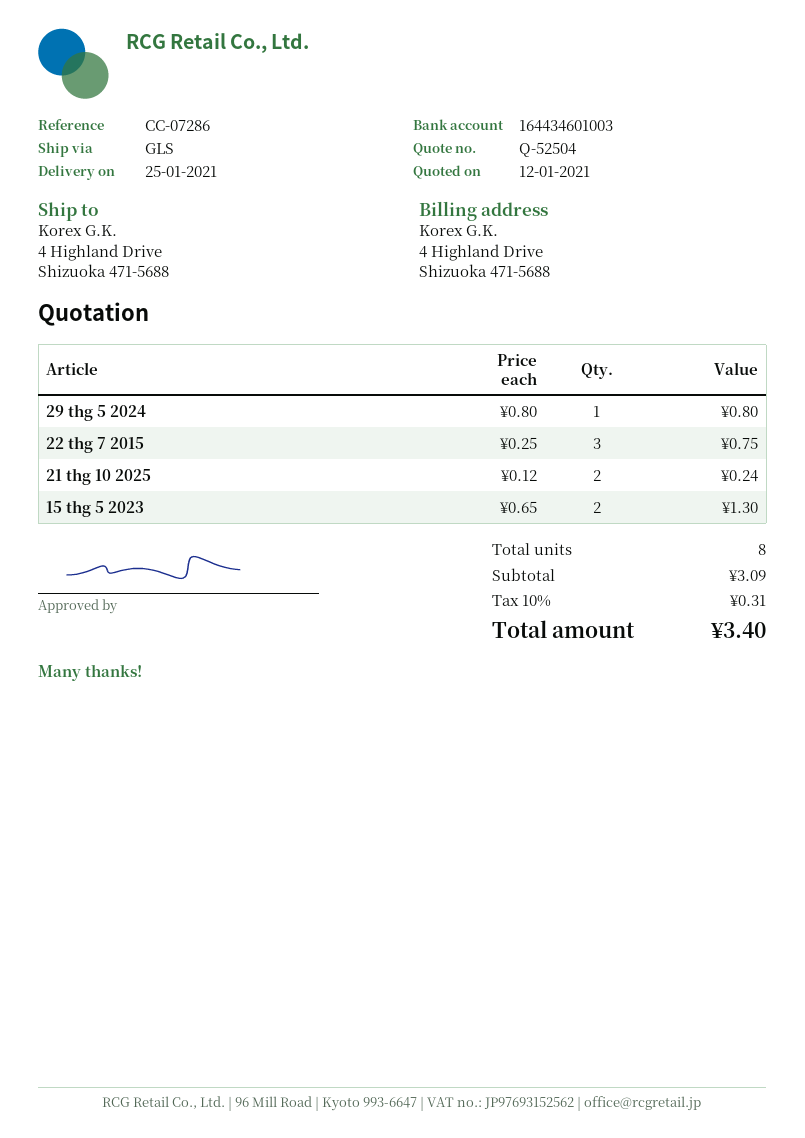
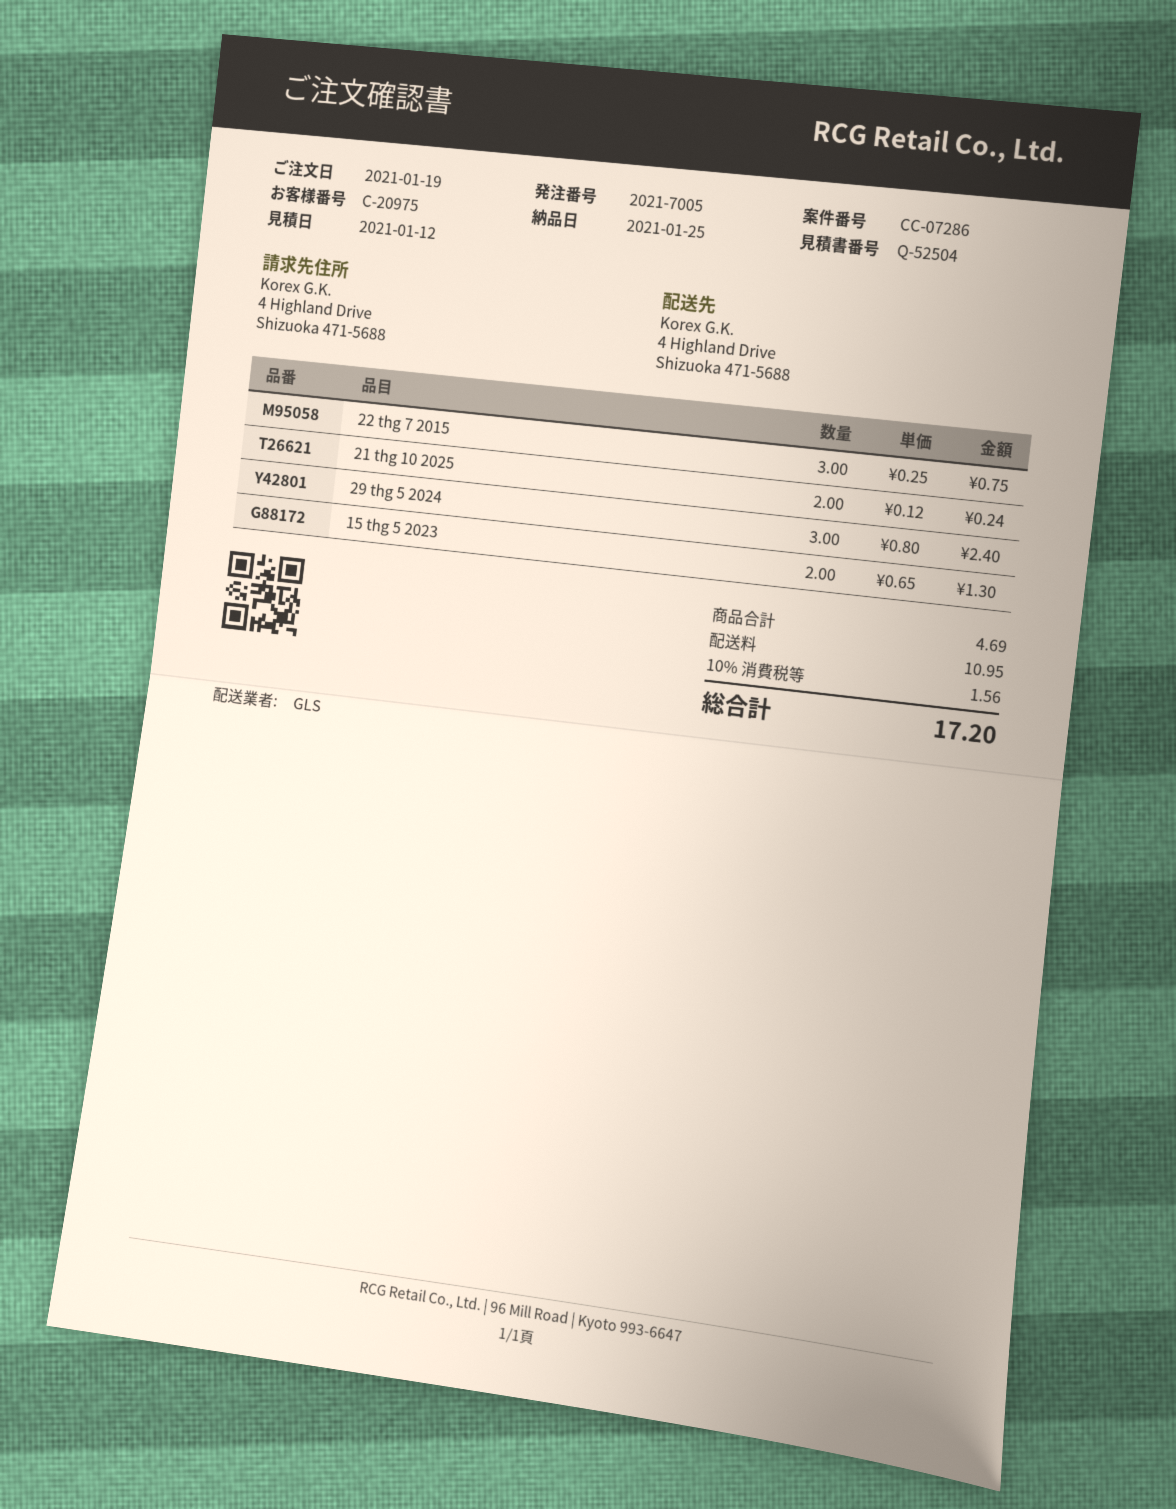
29 thg 5 2024: 1 x 0.80 = 0.80 -> 3 x 0.80 = 2.40
subtotal: 3.09 -> 4.69
shipping: none -> 10.95
tax: 10% = 0.31 -> 10% = 1.56
total: 3.40 -> 17.20

